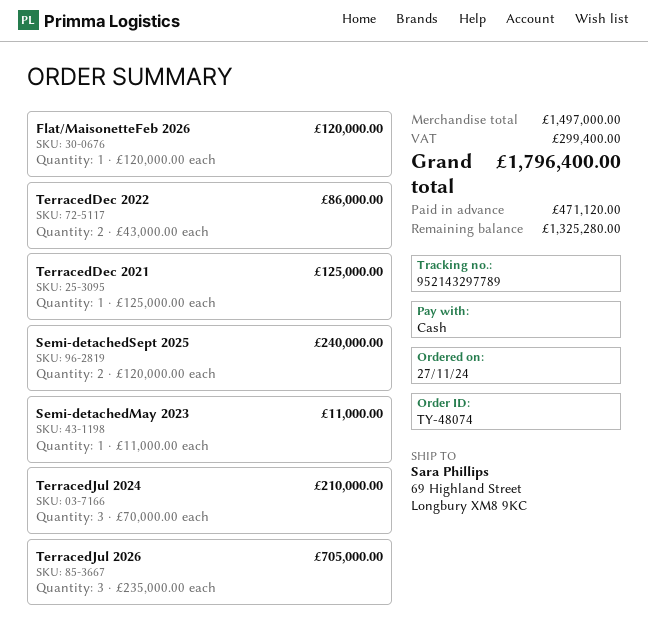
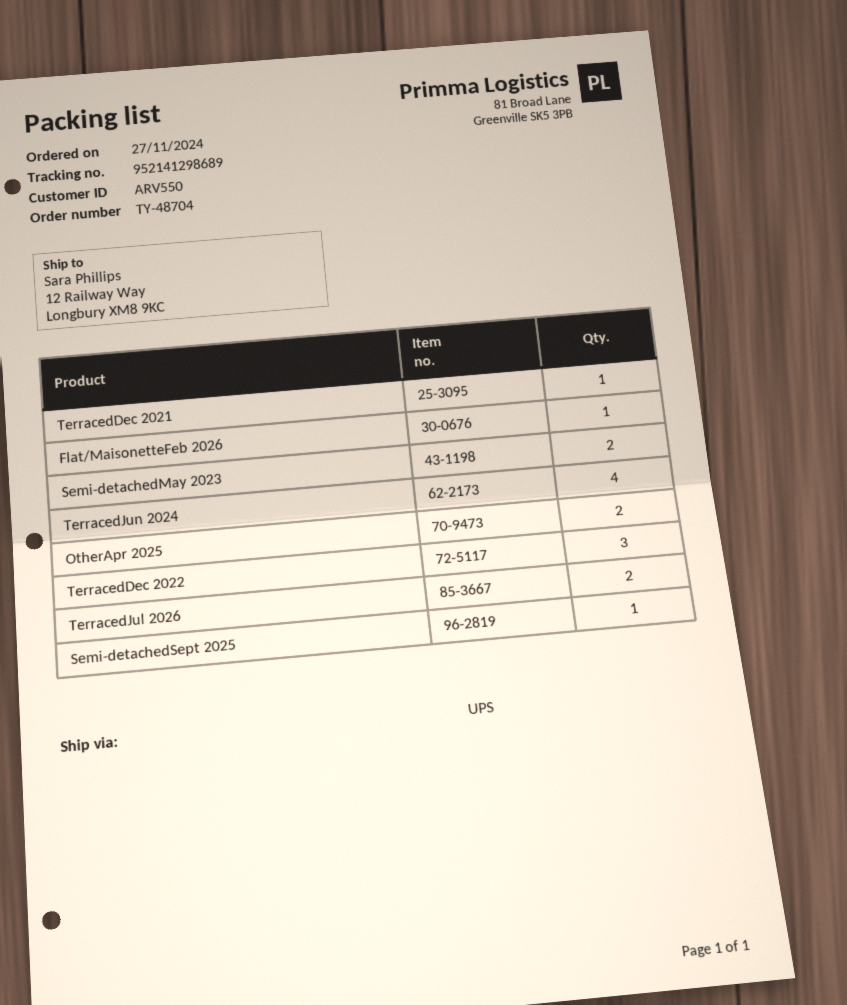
order number: TY-48074 -> TY-48704
tracking number: 952143297789 -> 952141298689
ship to: 69 Highland Street, Longbury XM8 9KC -> 12 Railway Way, Longbury XM8 9KC
TerracedDec 2022: 2 -> 3
Semi-detachedSept 2025: 2 -> 1
Semi-detachedMay 2023: 1 -> 2
TerracedJul 2024: 3 -> none
TerracedJul 2026: 3 -> 2
TerracedJun 2024: none -> 4
OtherApr 2025: none -> 2

